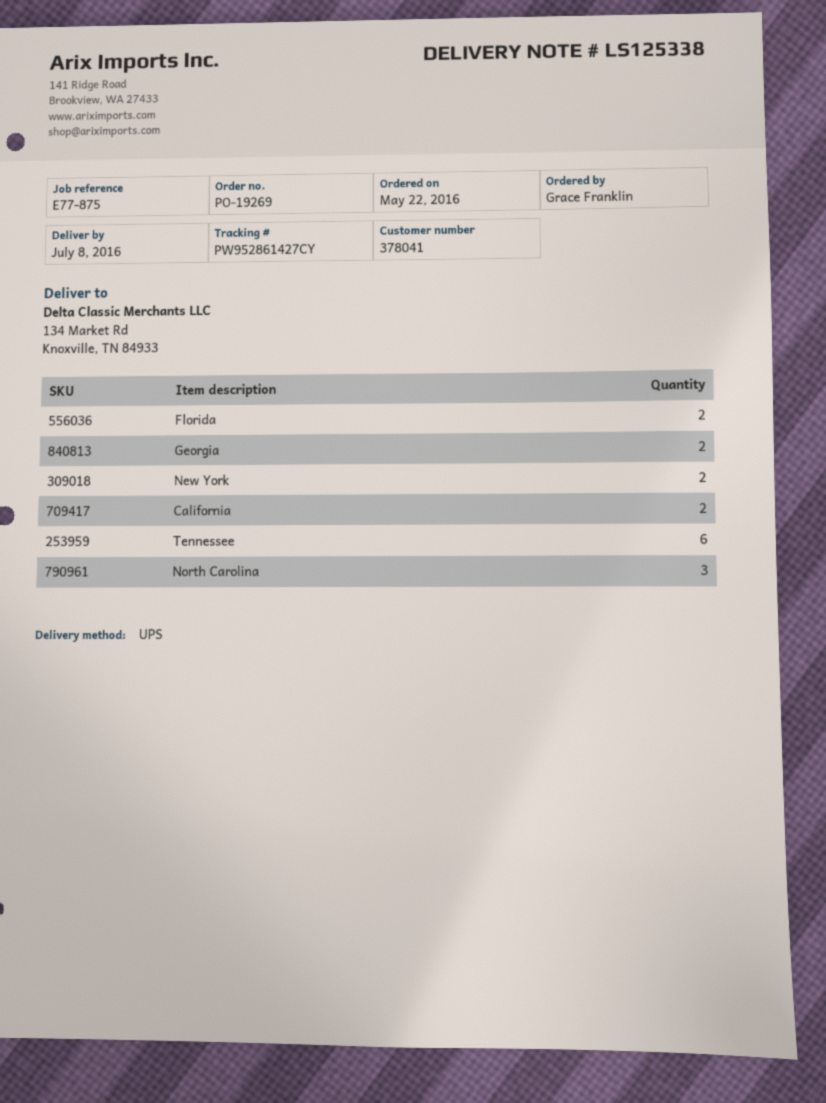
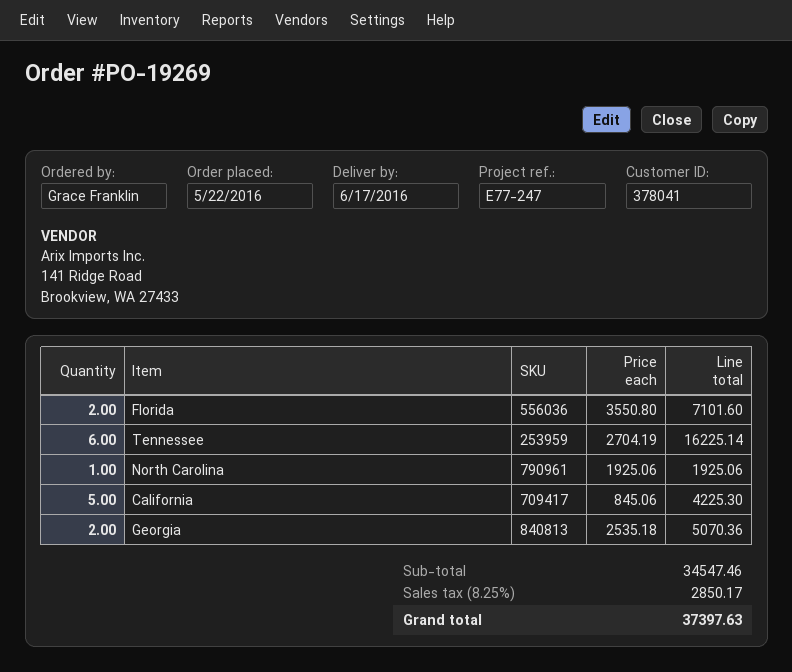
delivery date: 2016-07-08 -> 2016-06-17
reference: E77-875 -> E77-247
New York: 2 -> none
California: 2 -> 5
North Carolina: 3 -> 1

